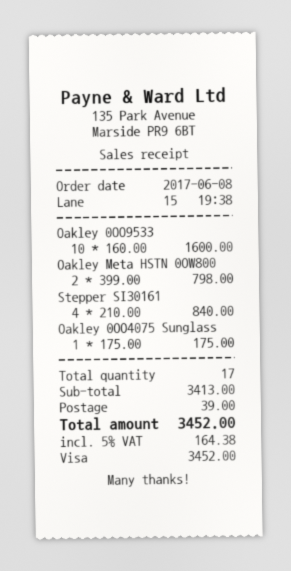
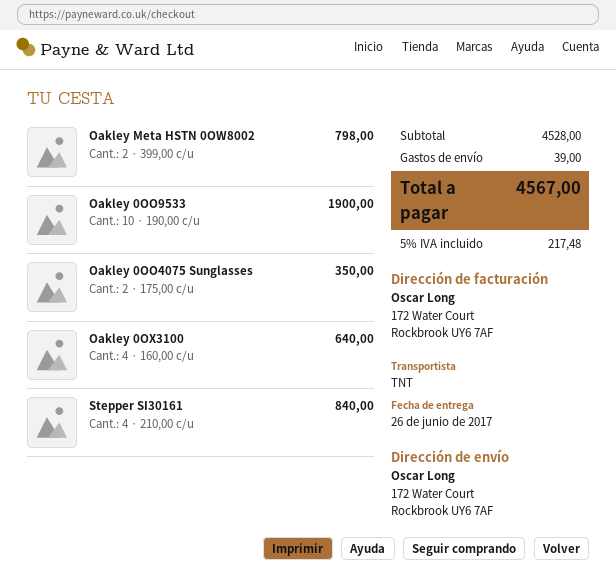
Oakley 0OO9533: 10 x 160.00 = 1600.00 -> 10 x 190.00 = 1900.00
Oakley 0OO4075 Sunglass: 1 x 175.00 = 175.00 -> 2 x 175.00 = 350.00
Oakley 0OX3100: none -> 4 x 160.00 = 640.00
subtotal: 3413.00 -> 4528.00
tax: 5% = 164.38 -> 5% = 217.48
total: 3452.00 -> 4567.00

